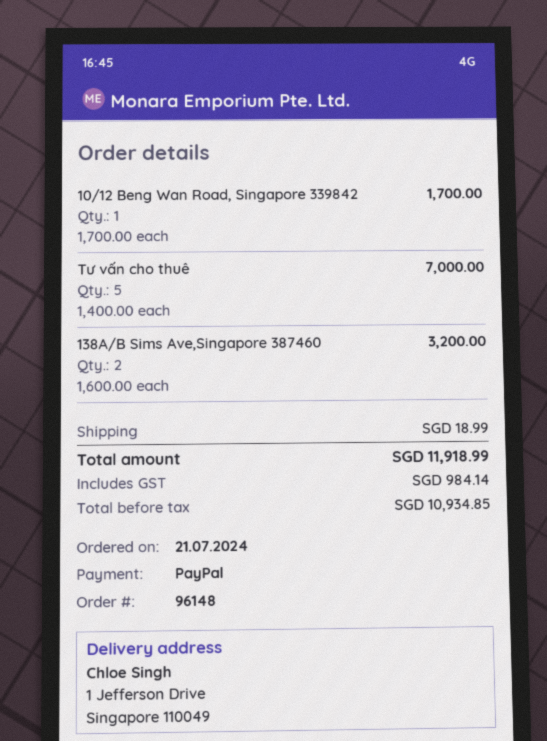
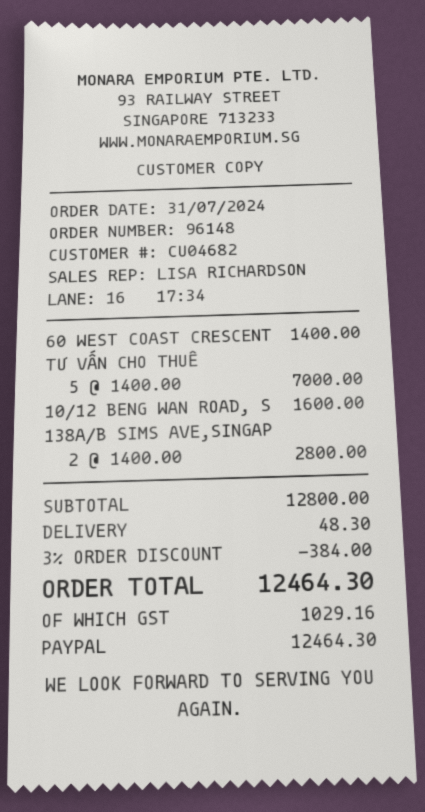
order date: 2024-07-21 -> 2024-07-31
10/12 Beng Wan Road, Singapore 339842: 1 x 1700.00 = 1700.00 -> 1 x 1600.00 = 1600.00
138A/B Sims Ave,Singapore 387460: 2 x 1600.00 = 3200.00 -> 2 x 1400.00 = 2800.00
60 WEST COAST CRESCENT: none -> 1 x 1400.00 = 1400.00
discount: none -> 3% = 384.00
shipping: 18.99 -> 48.30
tax: 984.14 -> 1029.16
total: 11918.99 -> 12464.30

